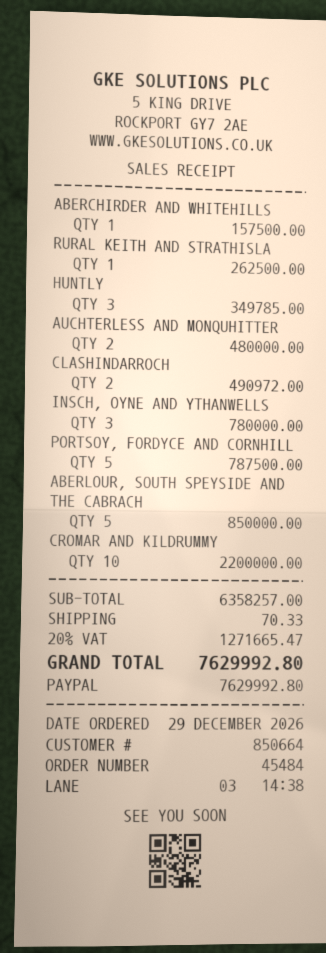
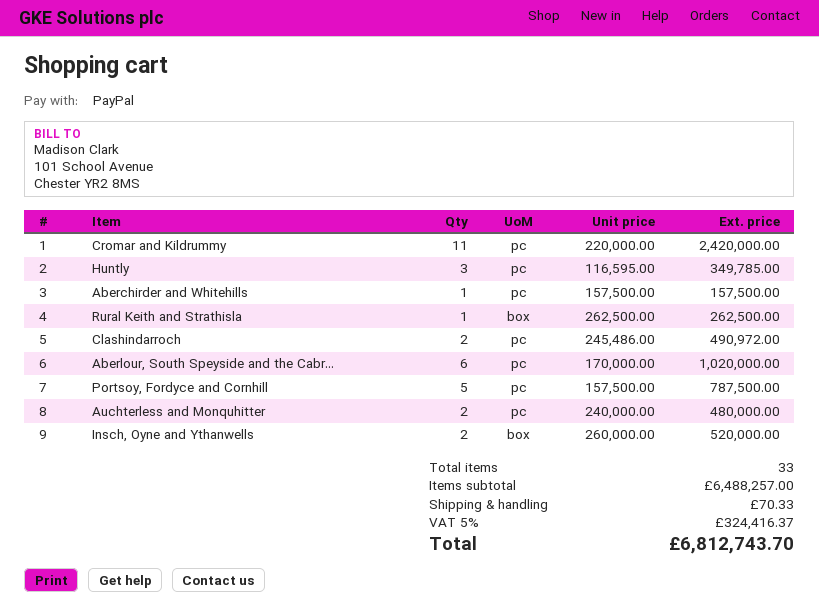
INSCH, OYNE AND YTHANWELLS: 3 for 780000.00 -> 2 for 520000.00
ABERLOUR, SOUTH SPEYSIDE AND THE CABRACH: 5 for 850000.00 -> 6 for 1020000.00
CROMAR AND KILDRUMMY: 10 for 2200000.00 -> 11 for 2420000.00
subtotal: 6358257.00 -> 6488257.00
tax: 20% = 1271665.47 -> 5% = 324416.37
total: 7629992.80 -> 6812743.70

